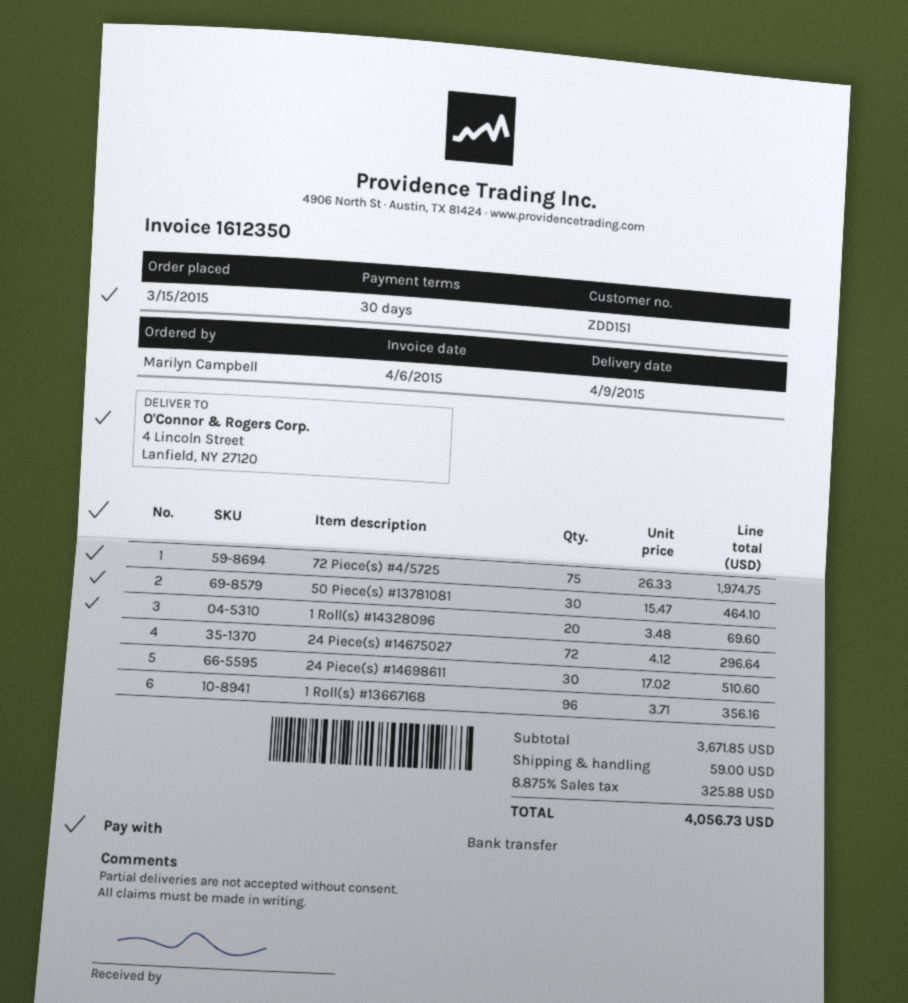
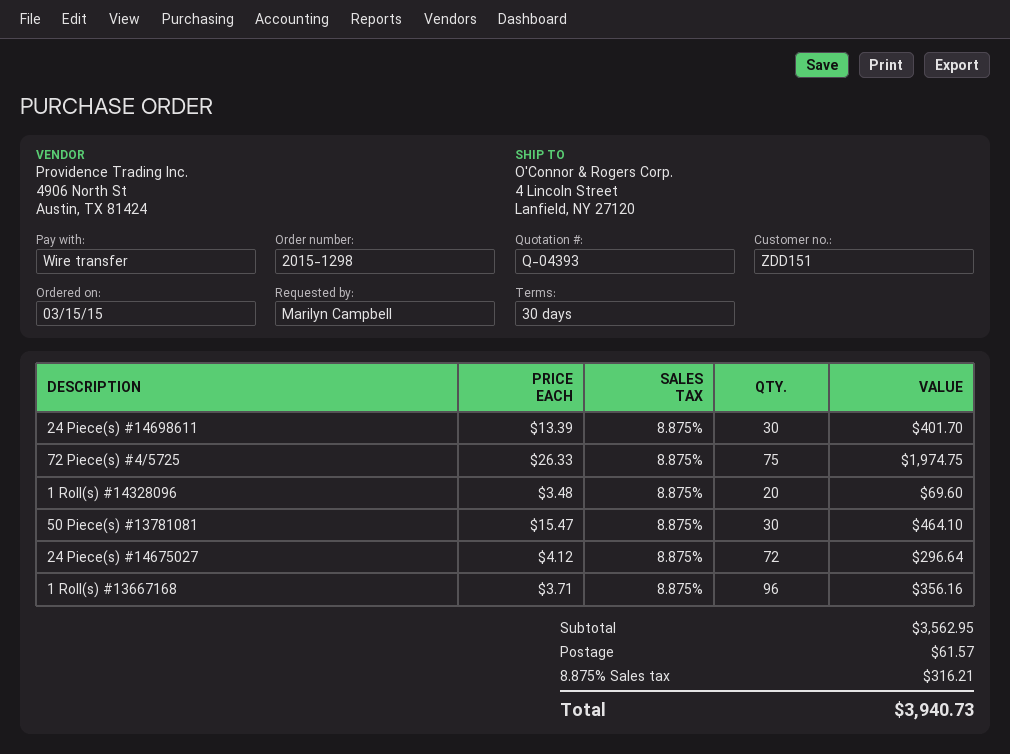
24 Piece(s) #14698611: 30 x 17.02 = 510.60 -> 30 x 13.39 = 401.70
subtotal: 3671.85 -> 3562.95
shipping: 59.00 -> 61.57
tax: 8.875% = 325.88 -> 8.875% = 316.21
total: 4056.73 -> 3940.73

